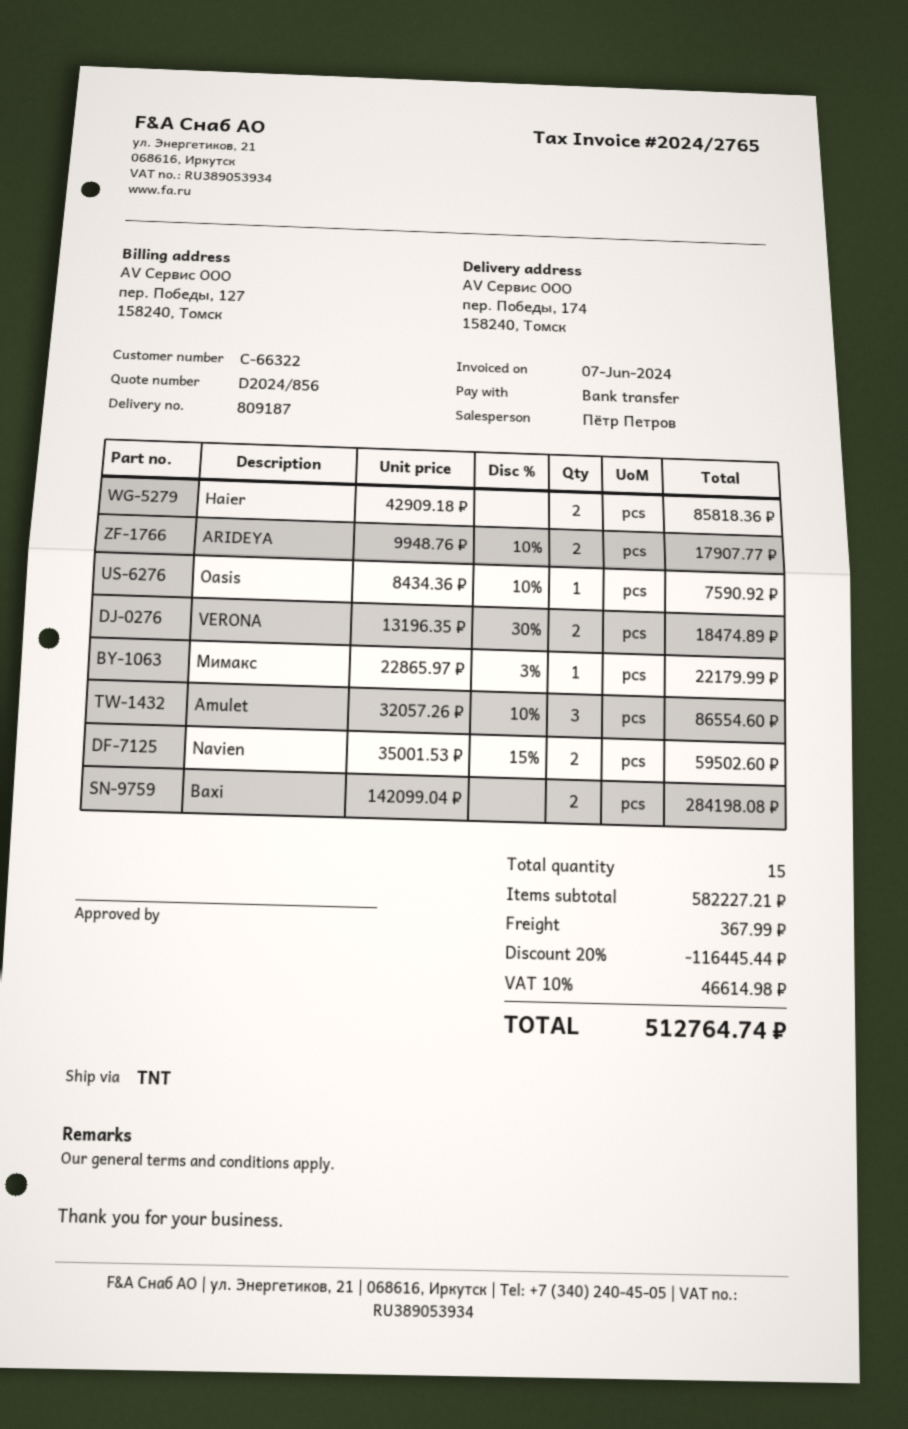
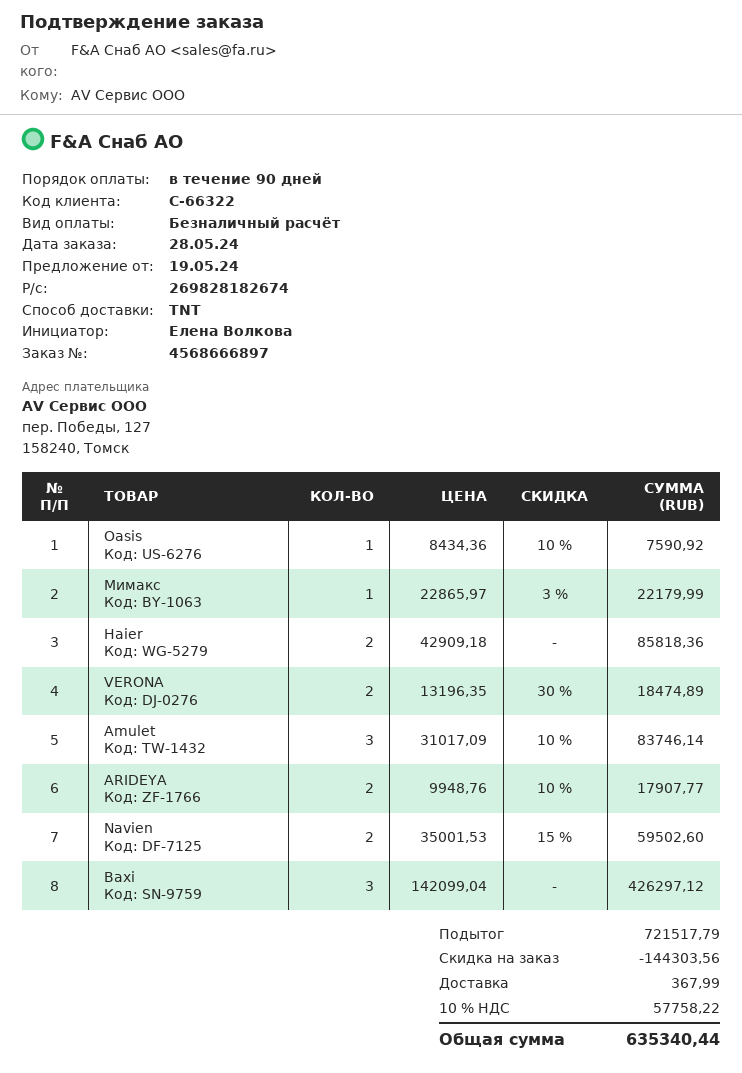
Amulet: 3 x 32057.26 - 10% = 86554.60 -> 3 x 31017.09 - 10% = 83746.14
Baxi: 2 x 142099.04 = 284198.08 -> 3 x 142099.04 = 426297.12
subtotal: 582227.21 -> 721517.79
discount: 116445.44 -> 144303.56
tax: 10% = 46614.98 -> 10% = 57758.22
total: 512764.74 -> 635340.44

